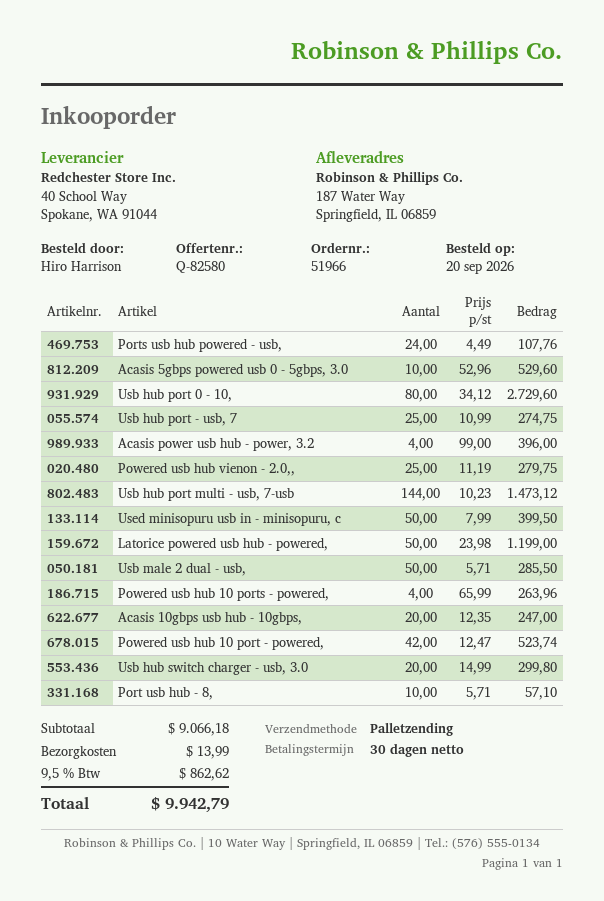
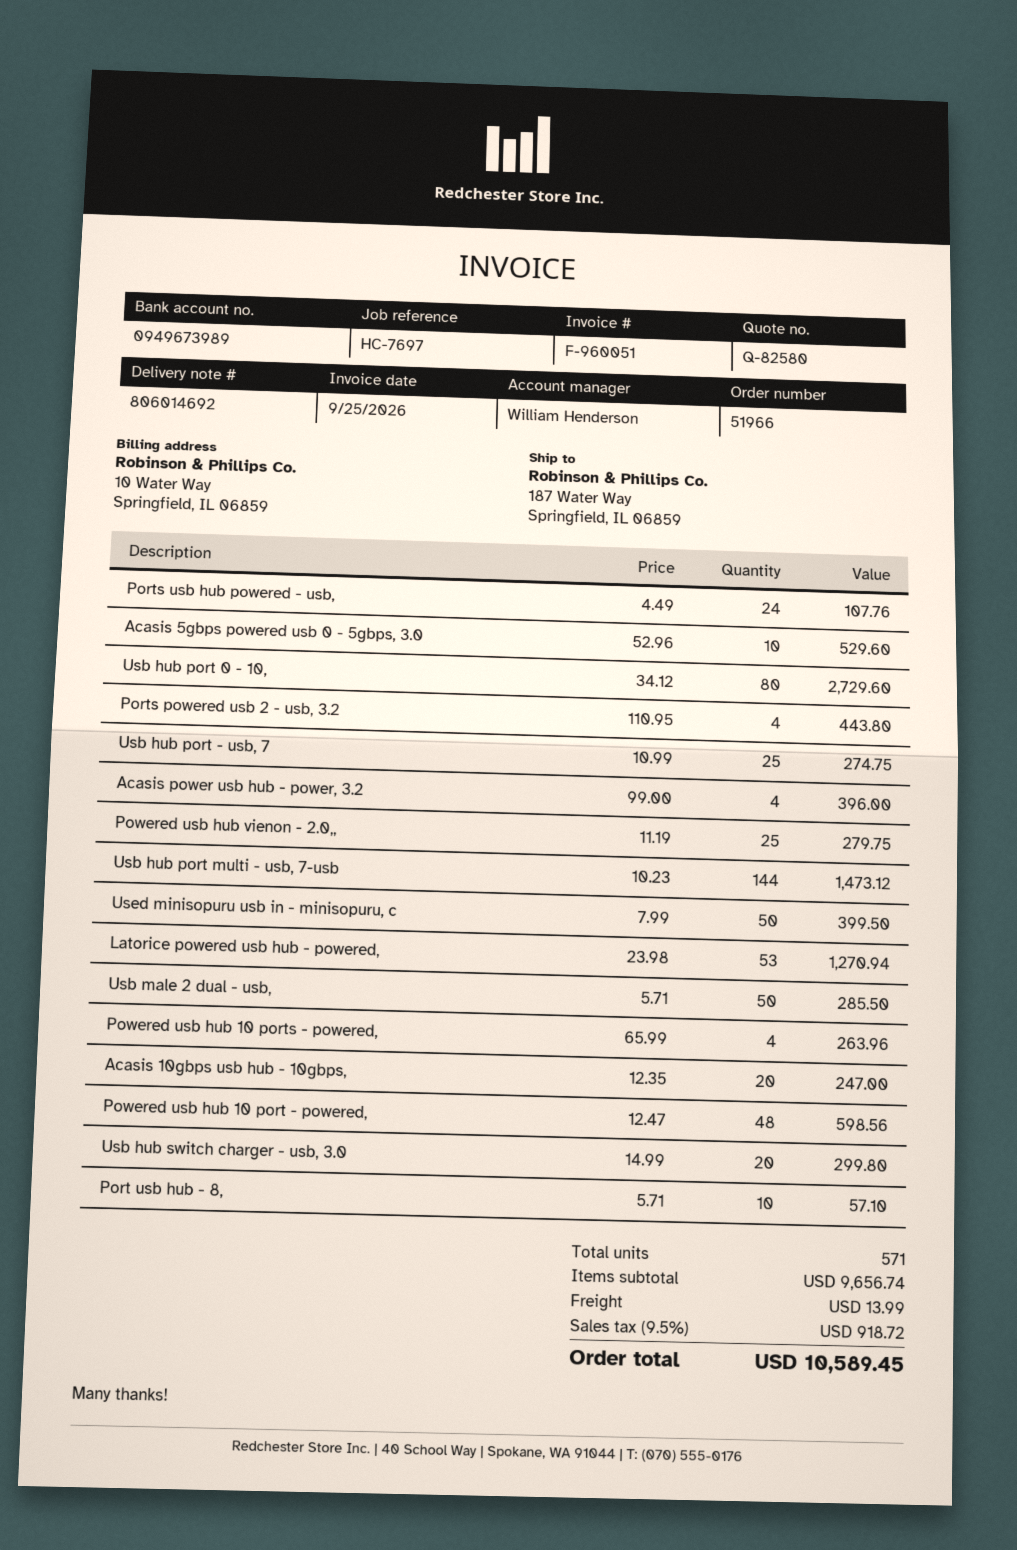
Latorice powered usb hub - powered,: 50 x 23.98 = 1199.00 -> 53 x 23.98 = 1270.94
Powered usb hub 10 port - powered,: 42 x 12.47 = 523.74 -> 48 x 12.47 = 598.56
Ports powered usb 2 - usb, 3.2: none -> 4 x 110.95 = 443.80
subtotal: 9066.18 -> 9656.74
tax: 9.5% = 862.62 -> 9.5% = 918.72
total: 9942.79 -> 10589.45

